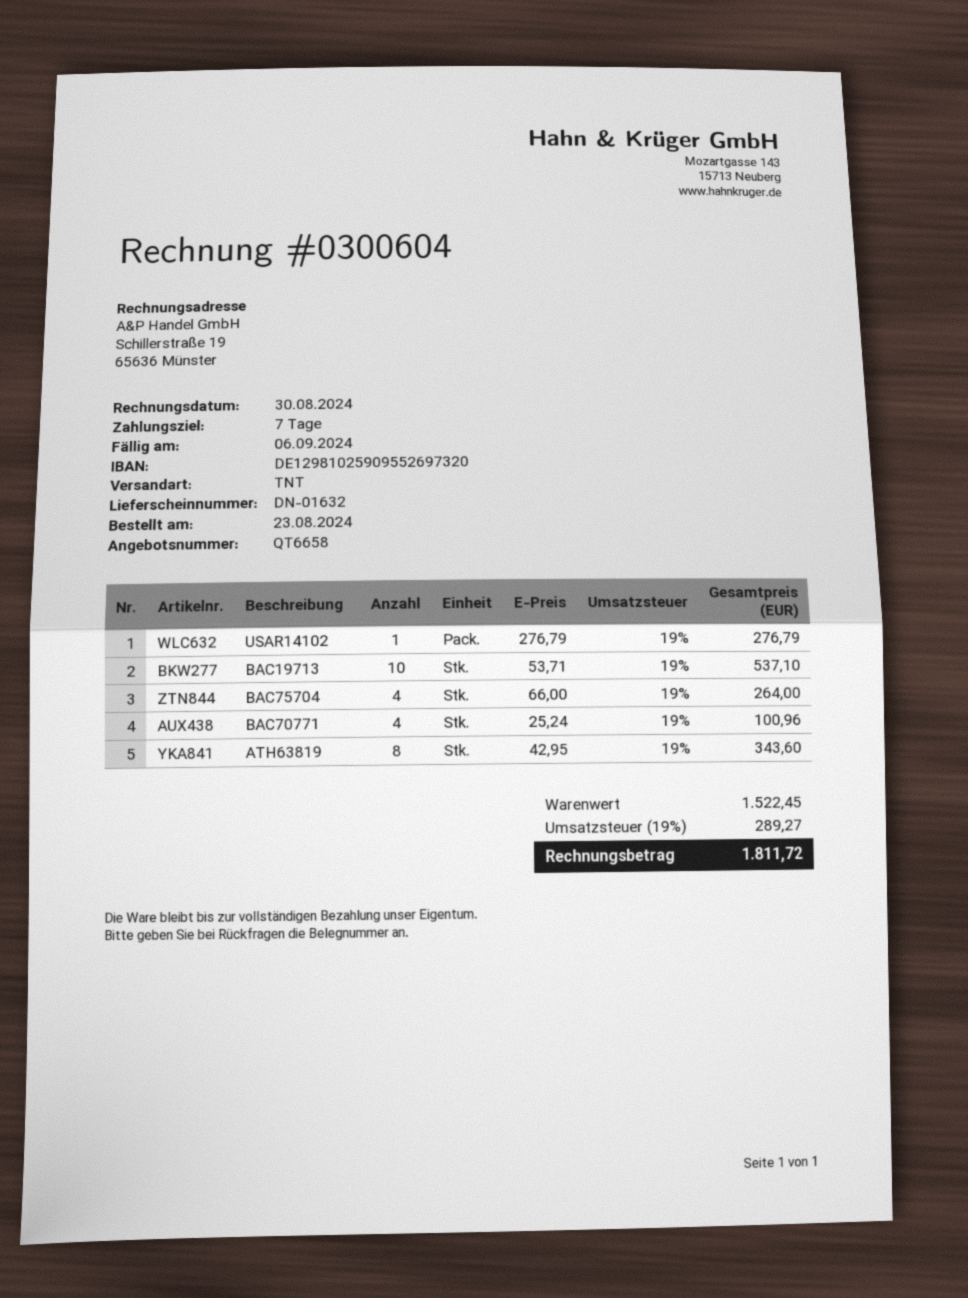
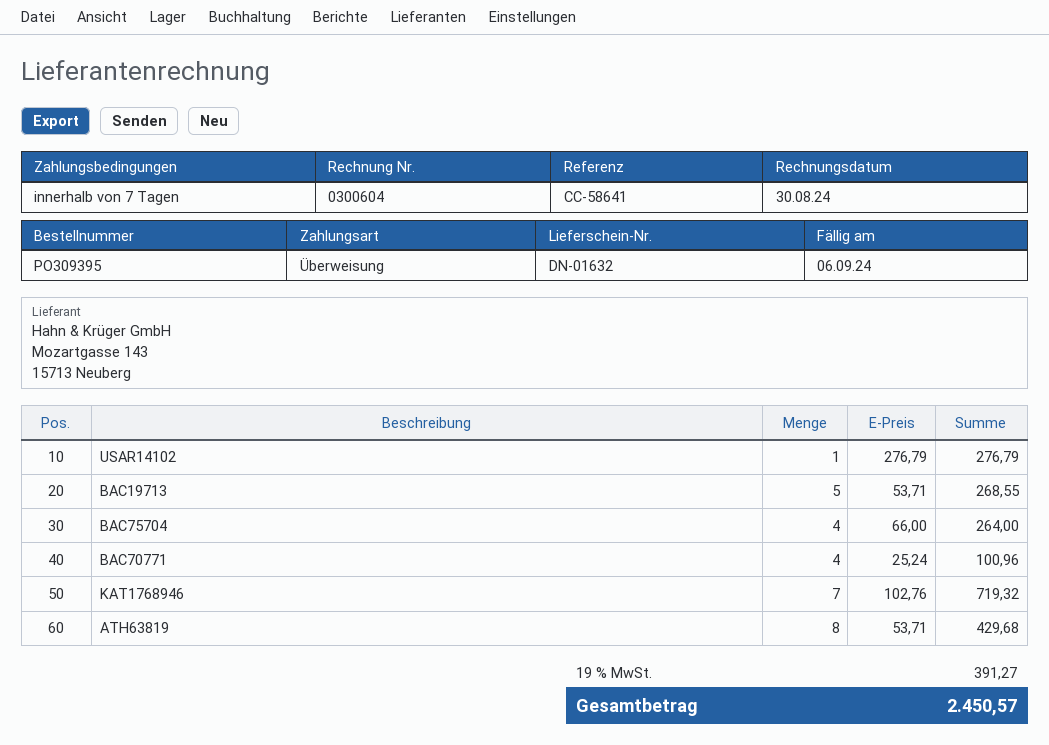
BAC19713: 10 x 53.71 = 537.10 -> 5 x 53.71 = 268.55
ATH63819: 8 x 42.95 = 343.60 -> 8 x 53.71 = 429.68
KAT1768946: none -> 7 x 102.76 = 719.32
tax: 19% = 289.27 -> 19% = 391.27
total: 1811.72 -> 2450.57

